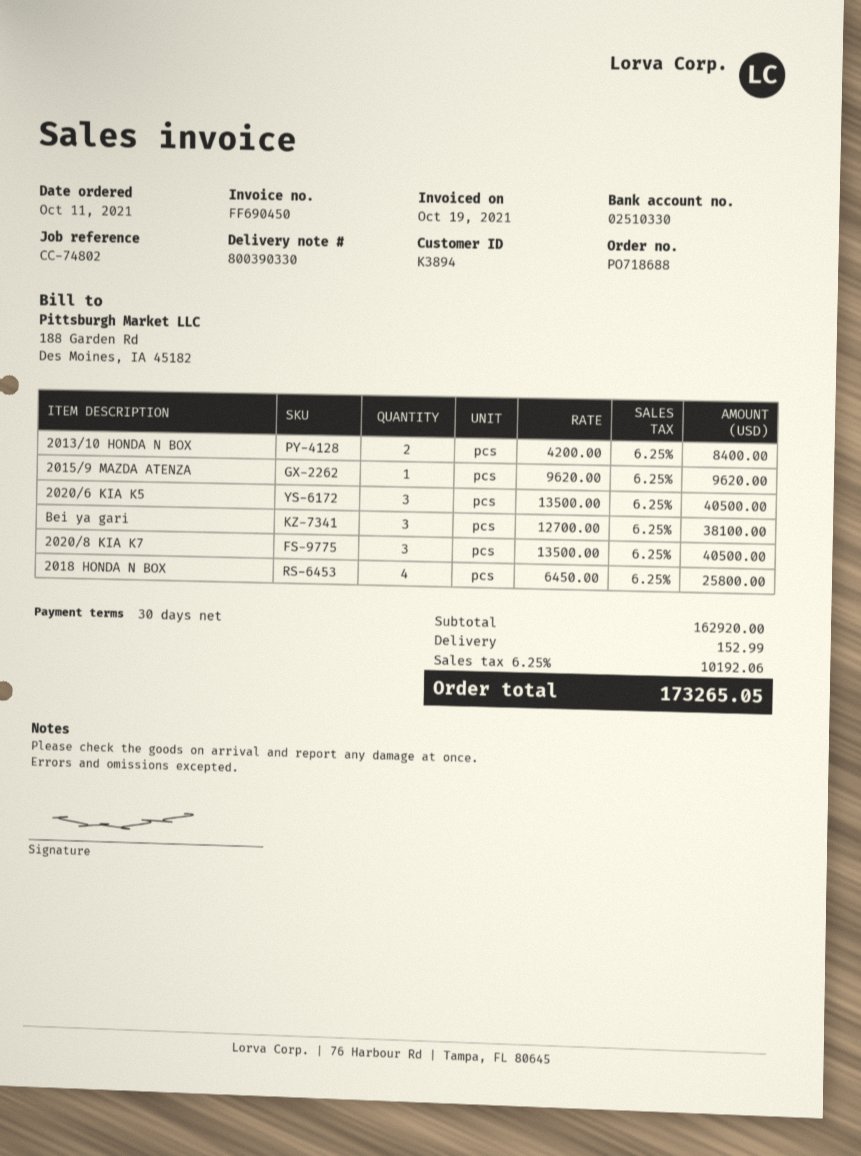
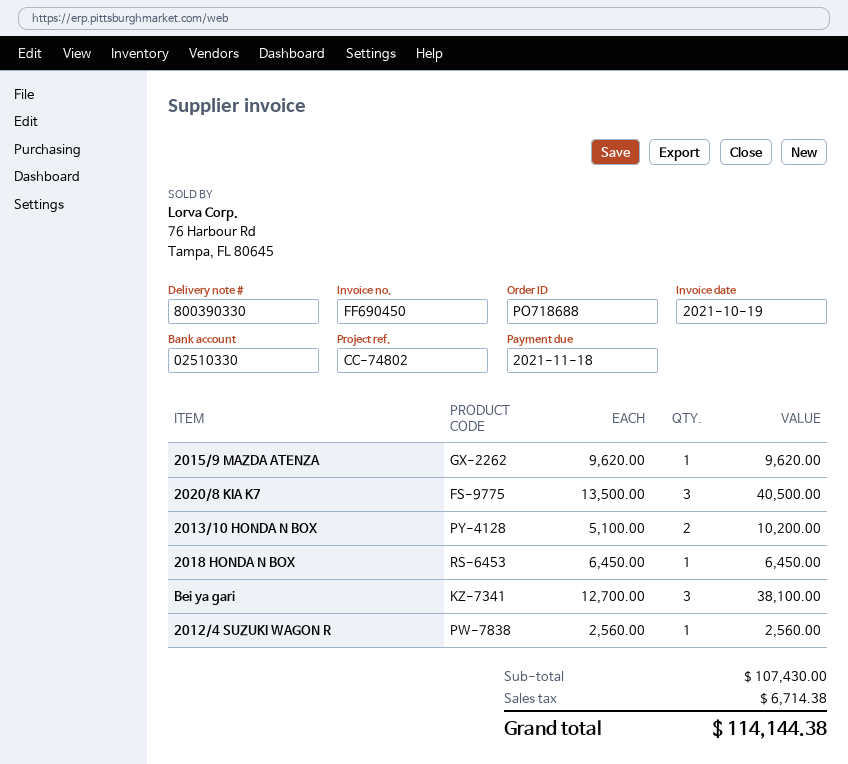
2013/10 HONDA N BOX: 2 x 4200.00 = 8400.00 -> 2 x 5100.00 = 10200.00
2020/6 KIA K5: 3 x 13500.00 = 40500.00 -> none
2018 HONDA N BOX: 4 x 6450.00 = 25800.00 -> 1 x 6450.00 = 6450.00
2012/4 SUZUKI WAGON R: none -> 1 x 2560.00 = 2560.00
subtotal: 162920.00 -> 107430.00
shipping: 152.99 -> none
tax: 10192.06 -> 6714.38
total: 173265.05 -> 114144.38

